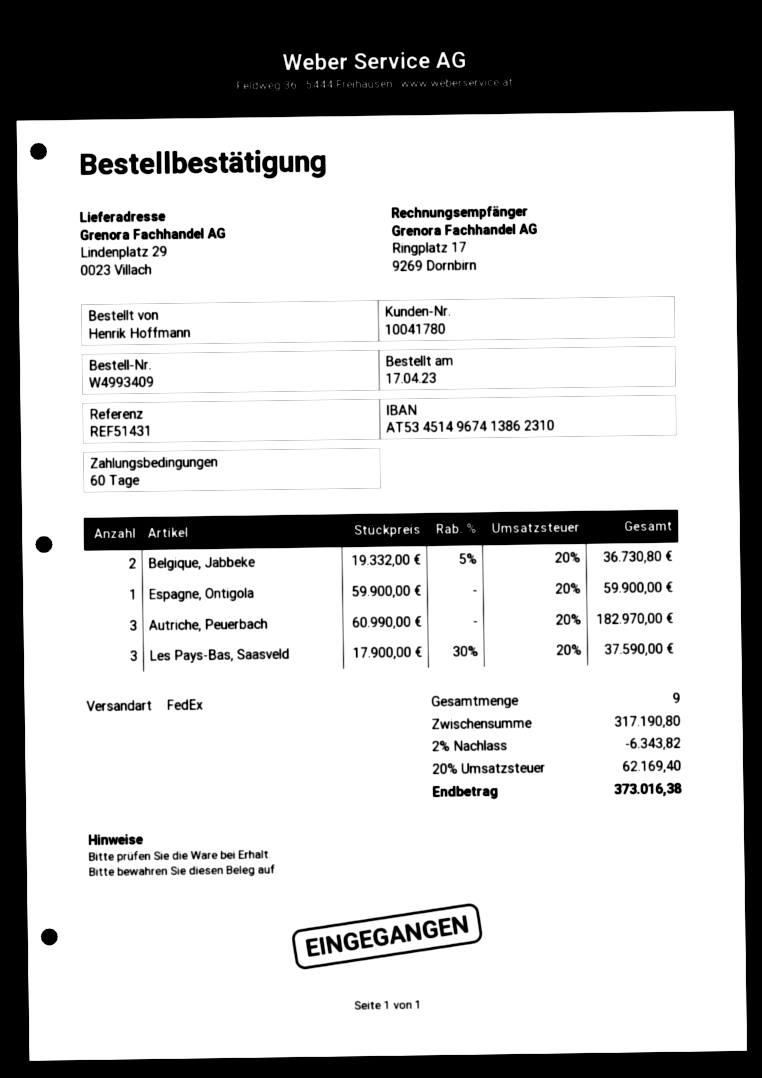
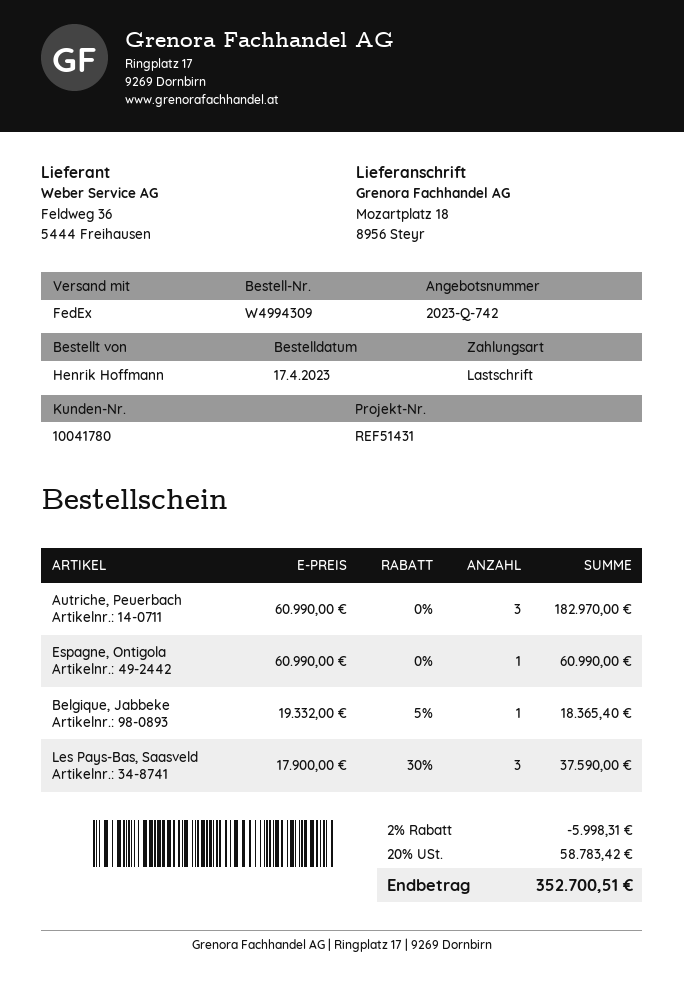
order number: W4993409 -> W4994309
ship to: Lindenplatz 29, 0023 Villach -> Mozartplatz 18, 8956 Steyr
Belgique, Jabbeke: 2 x 19332.00 - 5% = 36730.80 -> 1 x 19332.00 - 5% = 18365.40
Espagne, Ontigola: 1 x 59900.00 = 59900.00 -> 1 x 60990.00 = 60990.00
discount: 2% = 6343.82 -> 2% = 5998.31
tax: 20% = 62169.40 -> 20% = 58783.42
total: 373016.38 -> 352700.51

